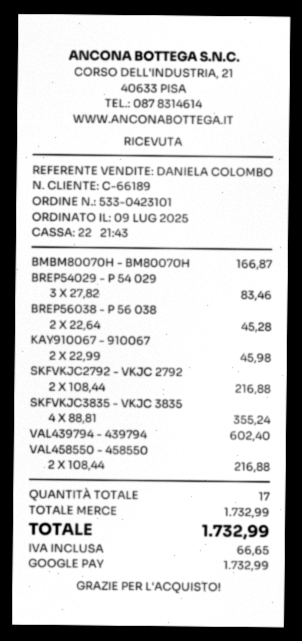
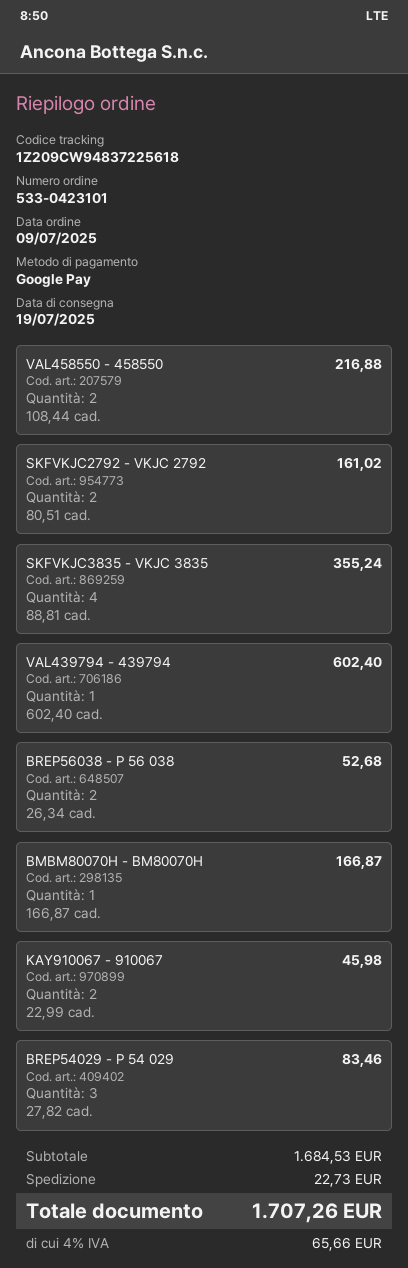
BREP56038 - P 56 038: 2 x 22.64 = 45.28 -> 2 x 26.34 = 52.68
SKFVKJC2792 - VKJC 2792: 2 x 108.44 = 216.88 -> 2 x 80.51 = 161.02
subtotal: 1732.99 -> 1684.53
shipping: none -> 22.73
tax: 66.65 -> 65.66
total: 1732.99 -> 1707.26

